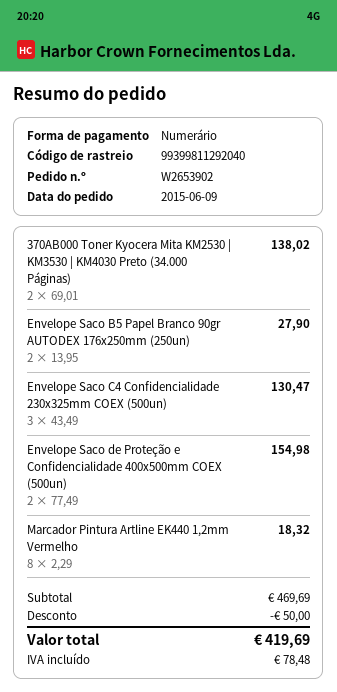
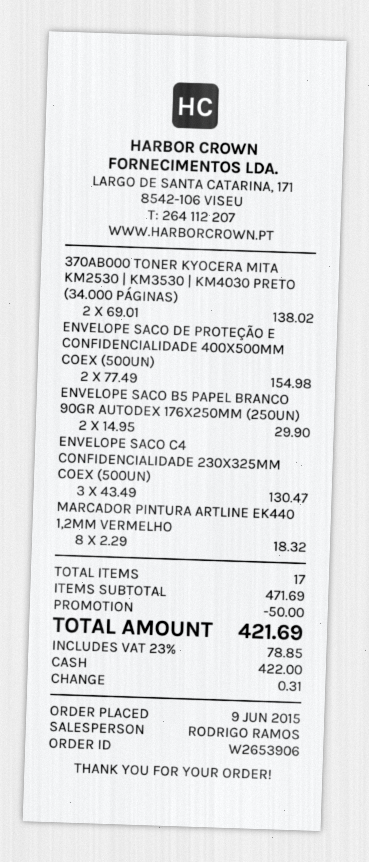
order number: W2653902 -> W2653906
Envelope Saco B5 Papel Branco 90gr AUTODEX 176x250mm (250un): 2 x 13.95 = 27.90 -> 2 x 14.95 = 29.90
subtotal: 469.69 -> 471.69
tax: 78.48 -> 78.85
total: 419.69 -> 421.69

